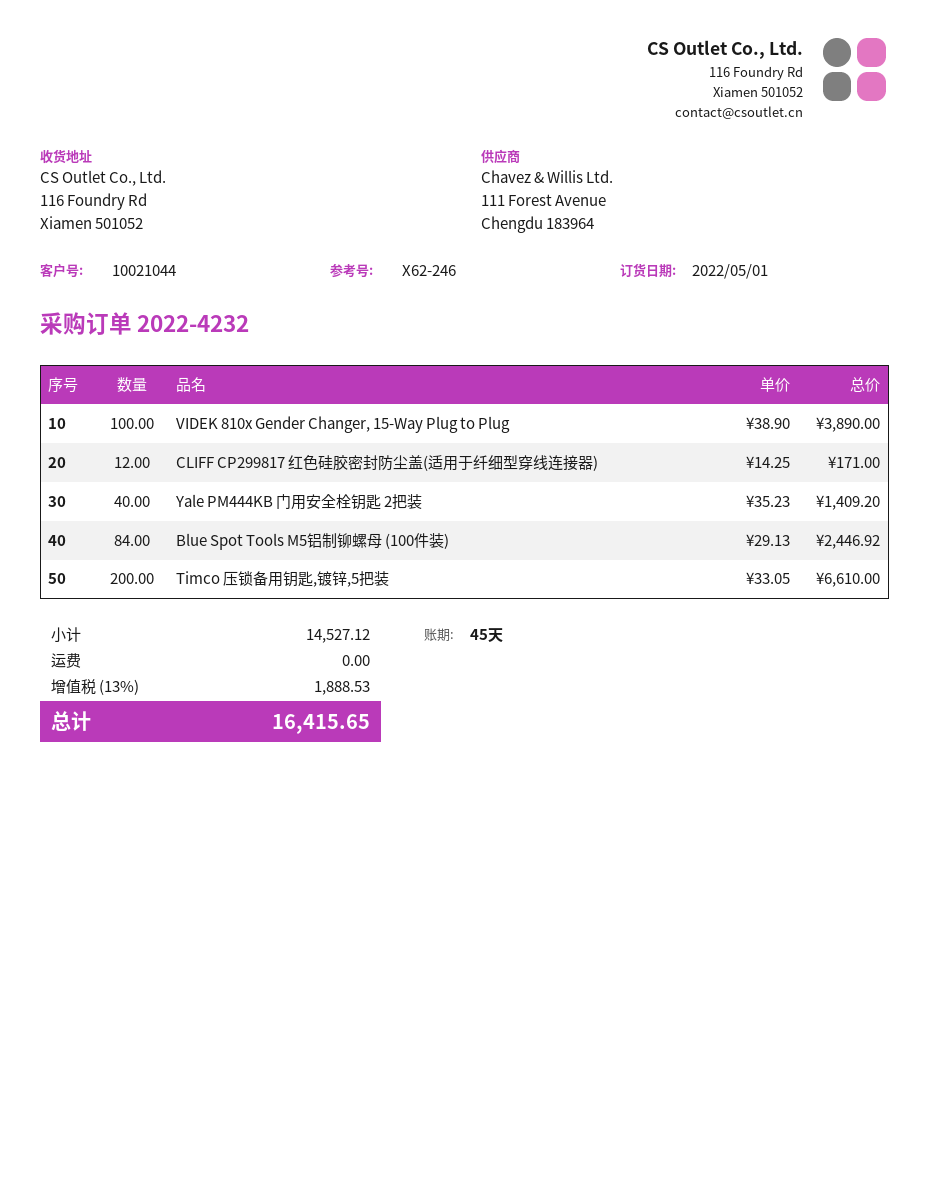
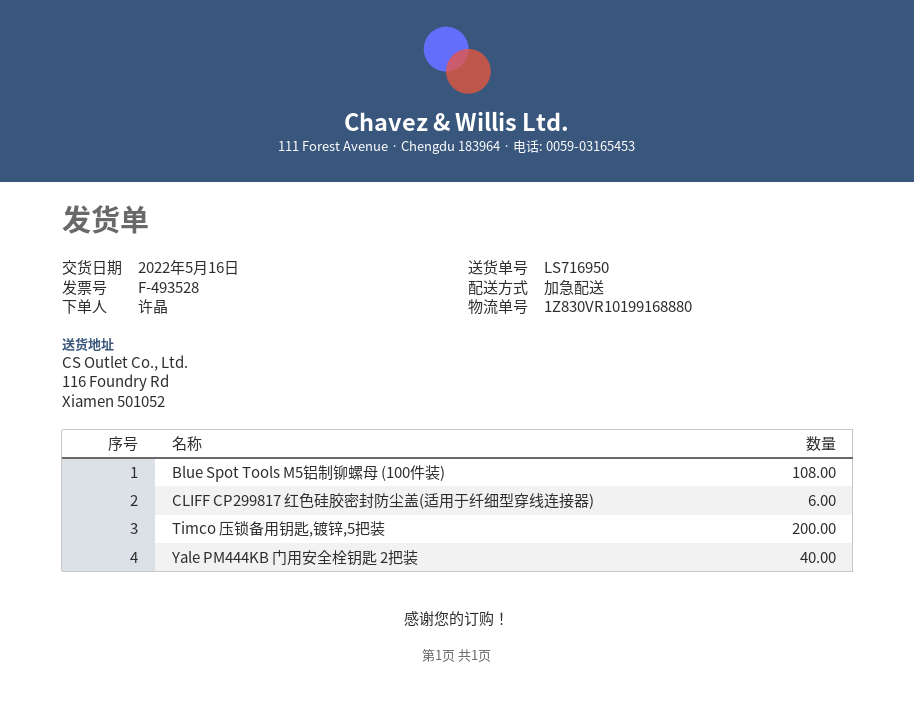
VIDEK 810x Gender Changer, 15-Way Plug to Plug: 100 -> none
CLIFF CP299817 红色硅胶密封防尘盖(适用于纤细型穿线连接器): 12 -> 6
Blue Spot Tools M5铝制铆螺母 (100件装): 84 -> 108

